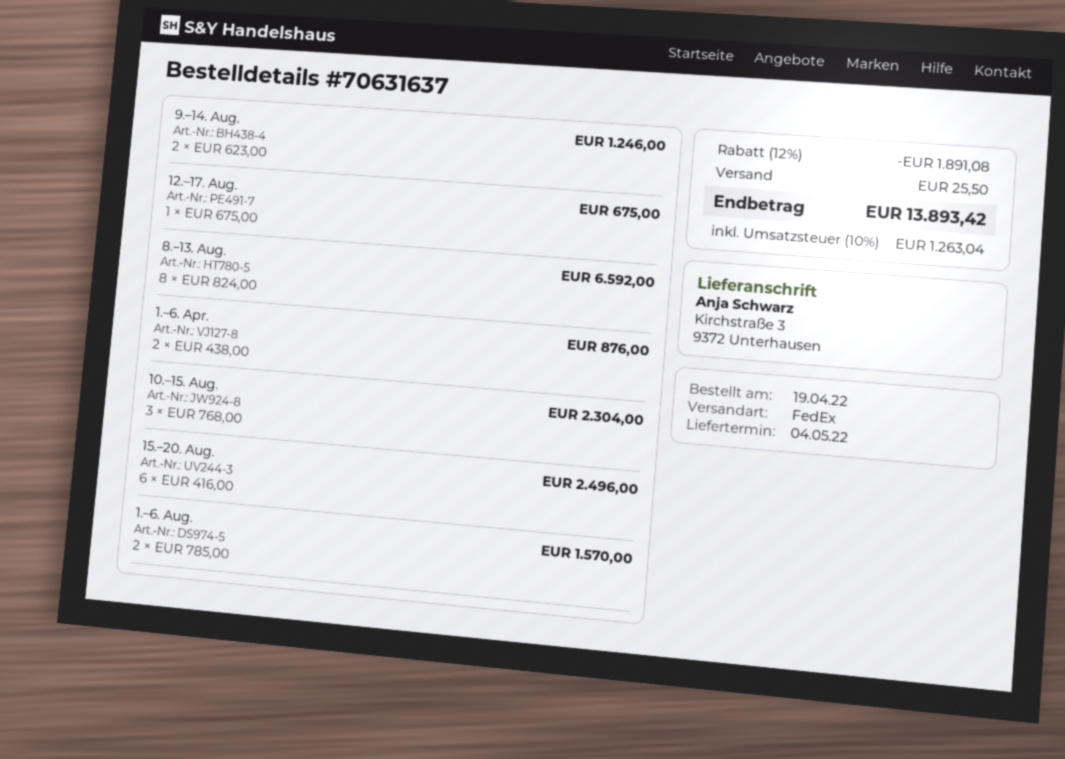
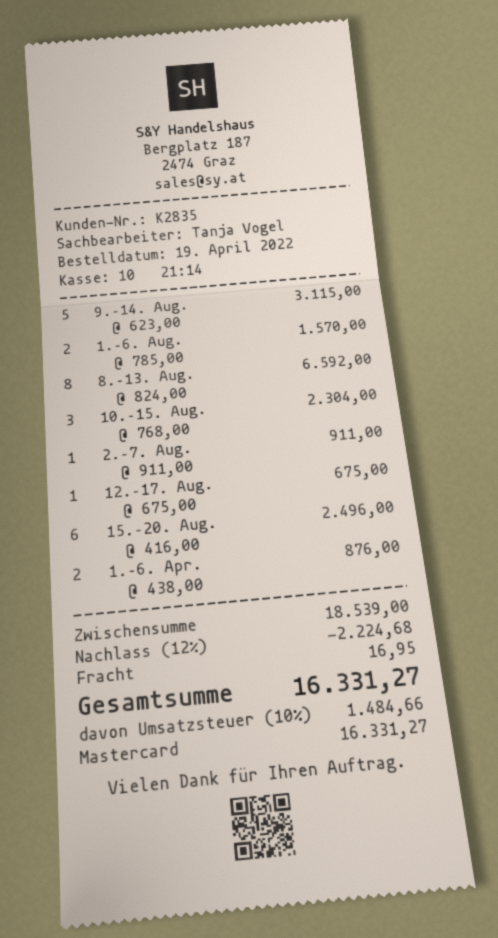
9.–14. Aug.: 2 x 623.00 = 1246.00 -> 5 x 623.00 = 3115.00
2.–7. Aug.: none -> 1 x 911.00 = 911.00
discount: 12% = 1891.08 -> 12% = 2224.68
shipping: 25.50 -> 16.95
tax: 10% = 1263.04 -> 10% = 1484.66
total: 13893.42 -> 16331.27

